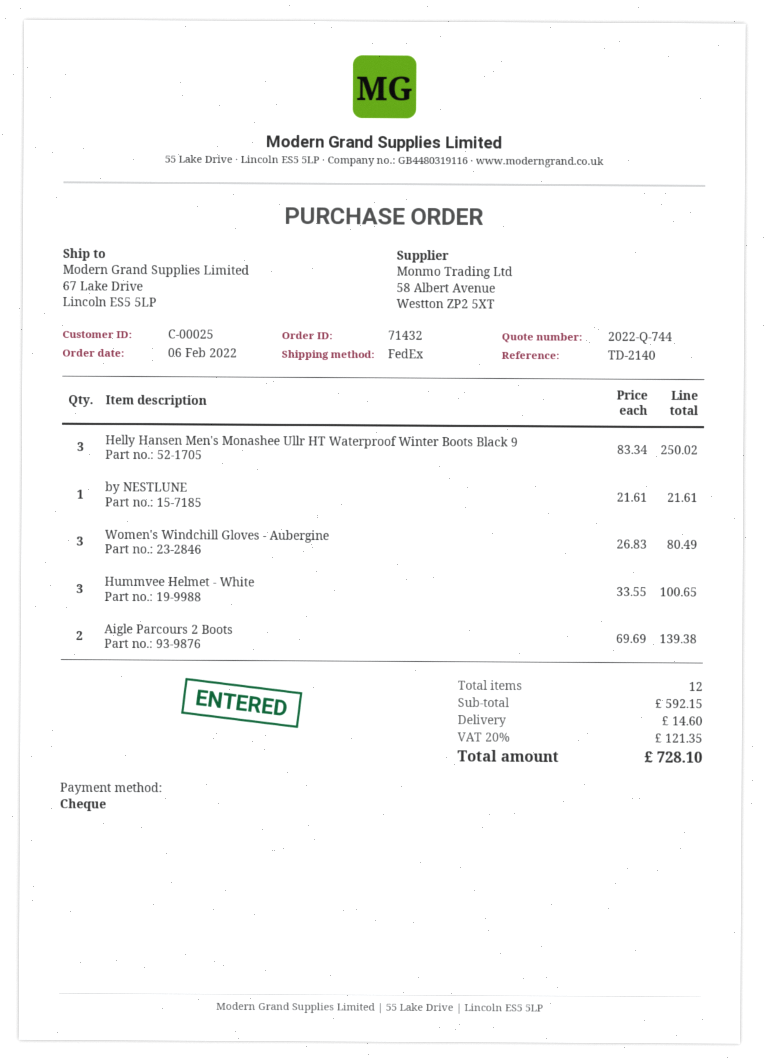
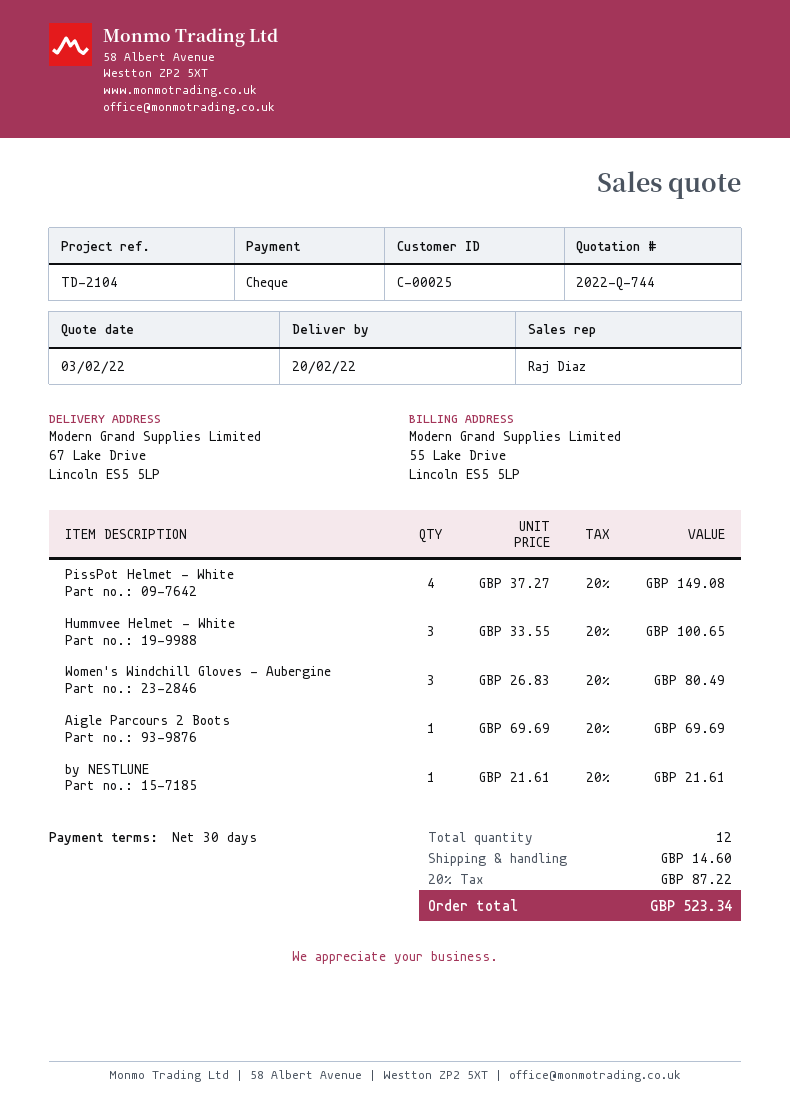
reference: TD-2140 -> TD-2104
Helly Hansen Men's Monashee Ullr HT Waterproof Winter Boots Black 9: 3 x 83.34 = 250.02 -> none
Aigle Parcours 2 Boots: 2 x 69.69 = 139.38 -> 1 x 69.69 = 69.69
PissPot Helmet - White: none -> 4 x 37.27 = 149.08
tax: 20% = 121.35 -> 20% = 87.22
total: 728.10 -> 523.34

